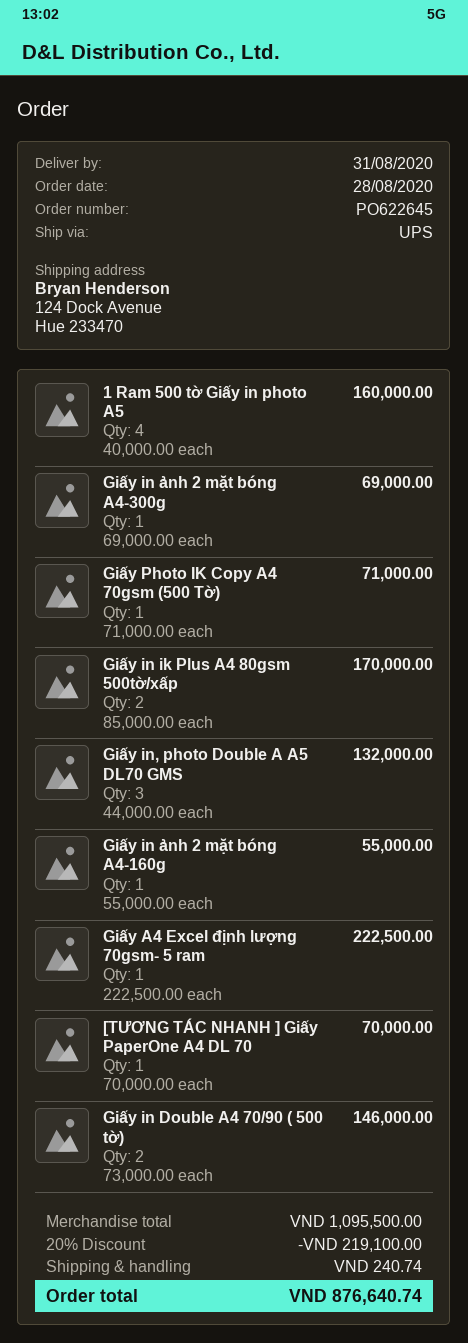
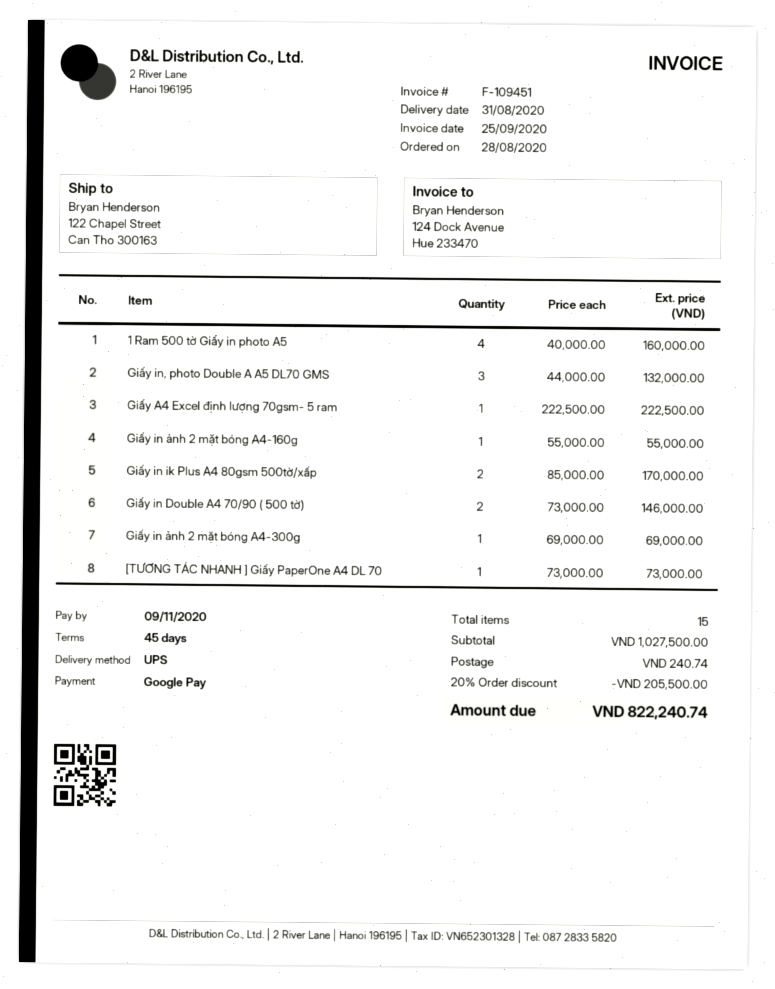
ship to: 124 Dock Avenue, Hue 233470 -> 122 Chapel Street, Can Tho 300163
Giấy Photo IK Copy A4 70gsm (500 Tờ): 1 x 71000.00 = 71000.00 -> none
[TƯƠNG TÁC NHANH ] Giấy PaperOne A4 DL 70: 1 x 70000.00 = 70000.00 -> 1 x 73000.00 = 73000.00
subtotal: 1095500.00 -> 1027500.00
discount: 20% = 219100.00 -> 20% = 205500.00
total: 876640.74 -> 822240.74

